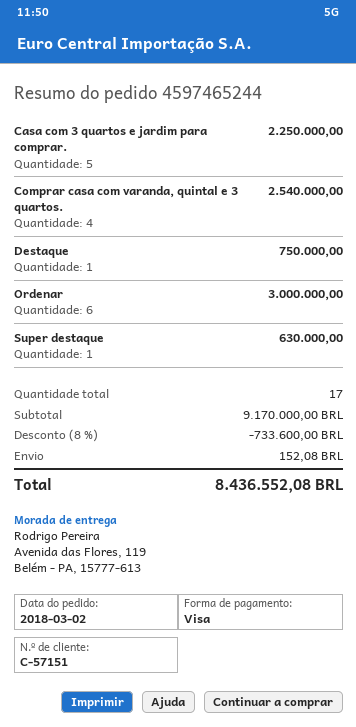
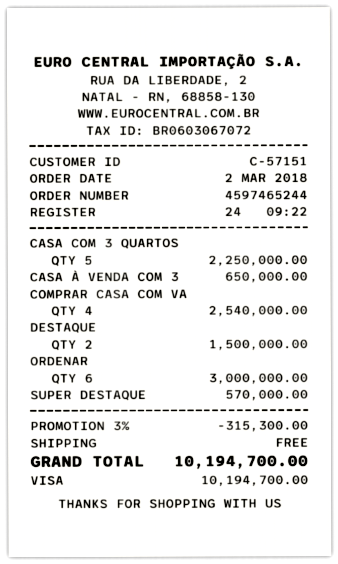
Destaque: 1 for 750000.00 -> 2 for 1500000.00
Super destaque: 1 for 630000.00 -> 1 for 570000.00
CASA À VENDA COM 3: none -> 1 for 650000.00
discount: 8% = 733600.00 -> 3% = 315300.00
shipping: 152.08 -> 0.00
total: 8436552.08 -> 10194700.00

